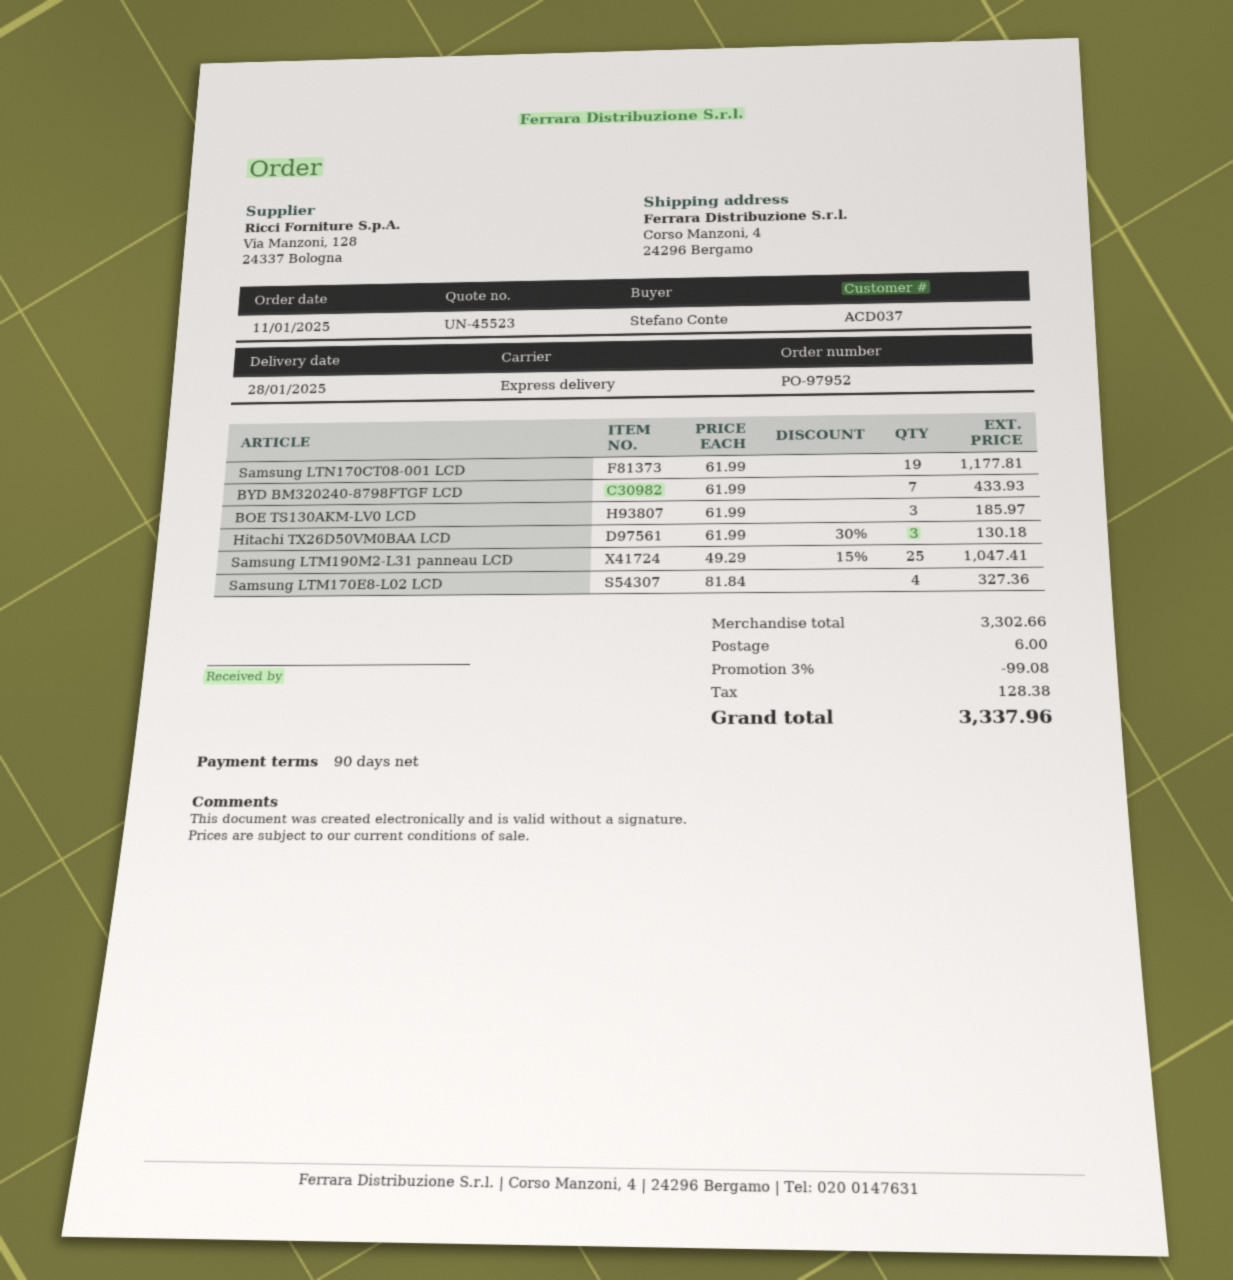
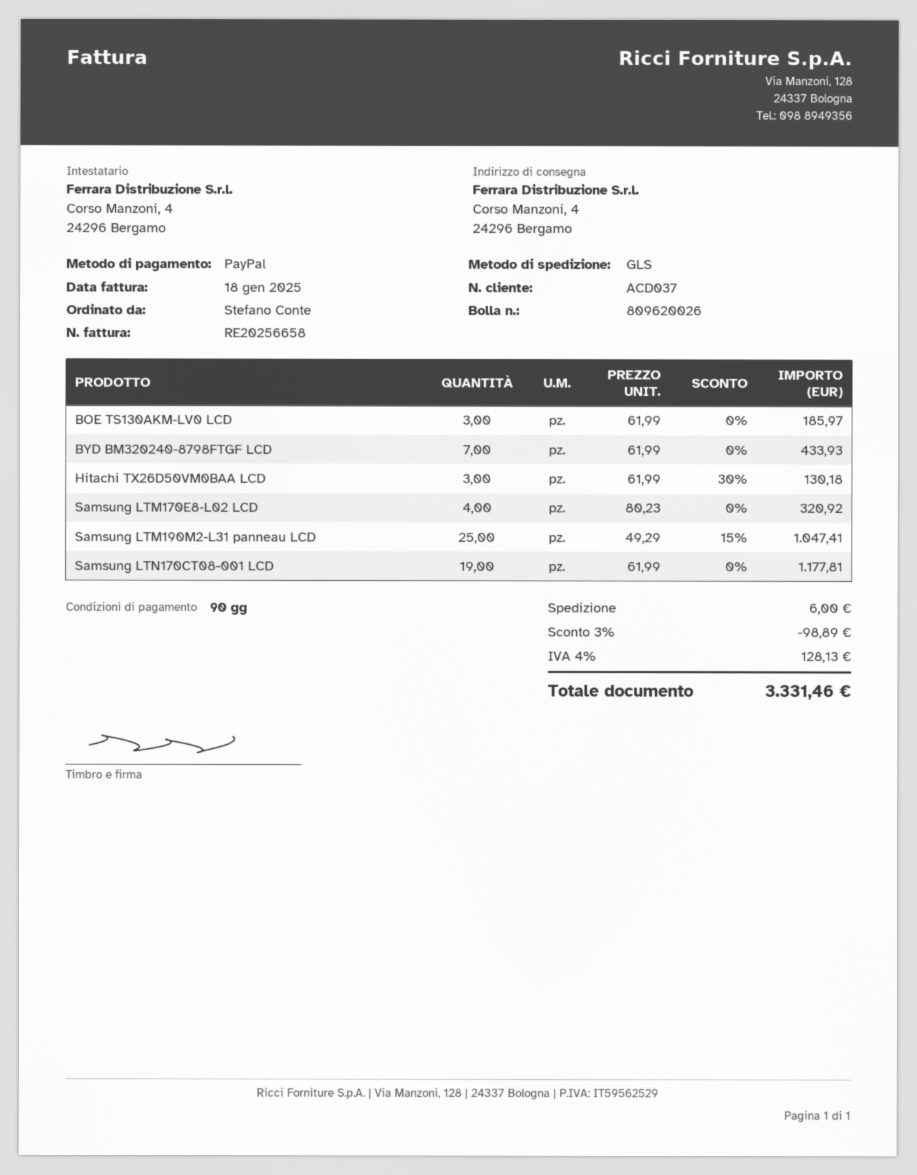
shipping method: express -> GLS
Samsung LTM170E8-L02 LCD: 4 x 81.84 = 327.36 -> 4 x 80.23 = 320.92
discount: 3% = 99.08 -> 3% = 98.89
tax: 128.38 -> 128.13
total: 3337.96 -> 3331.46

